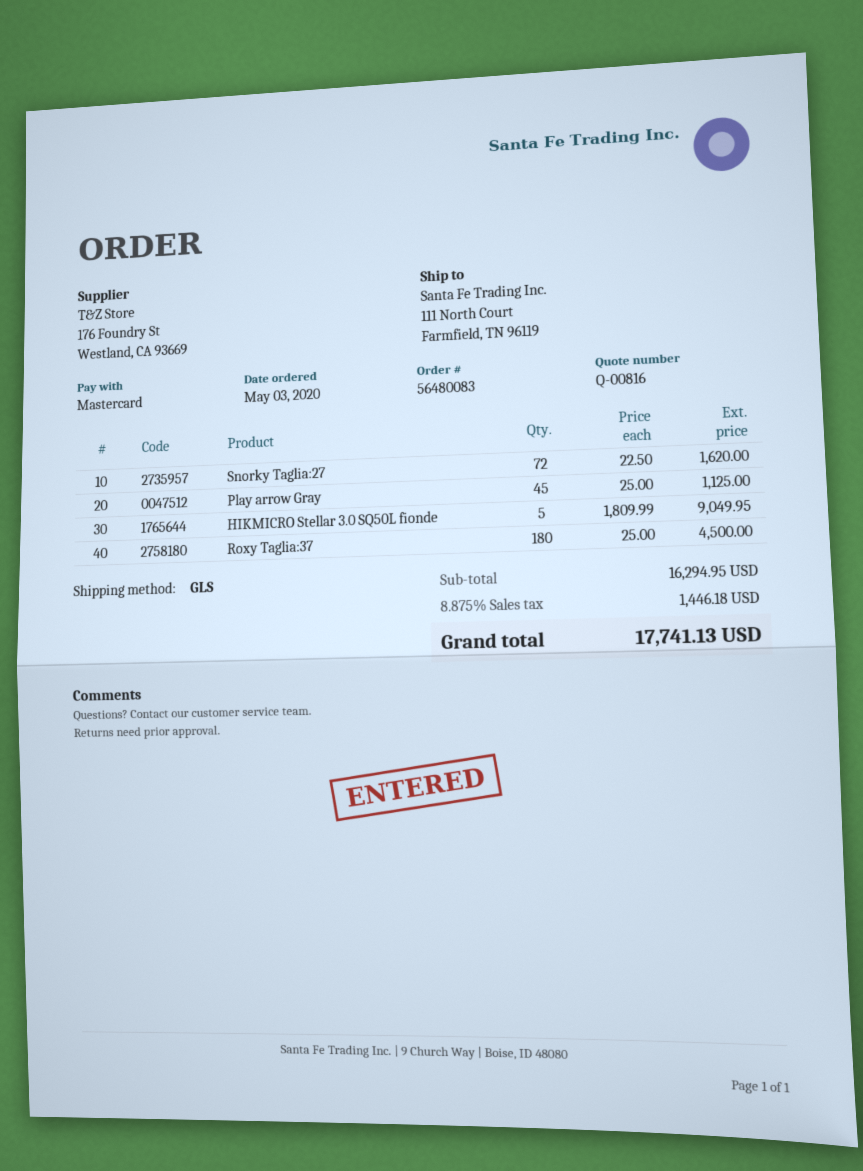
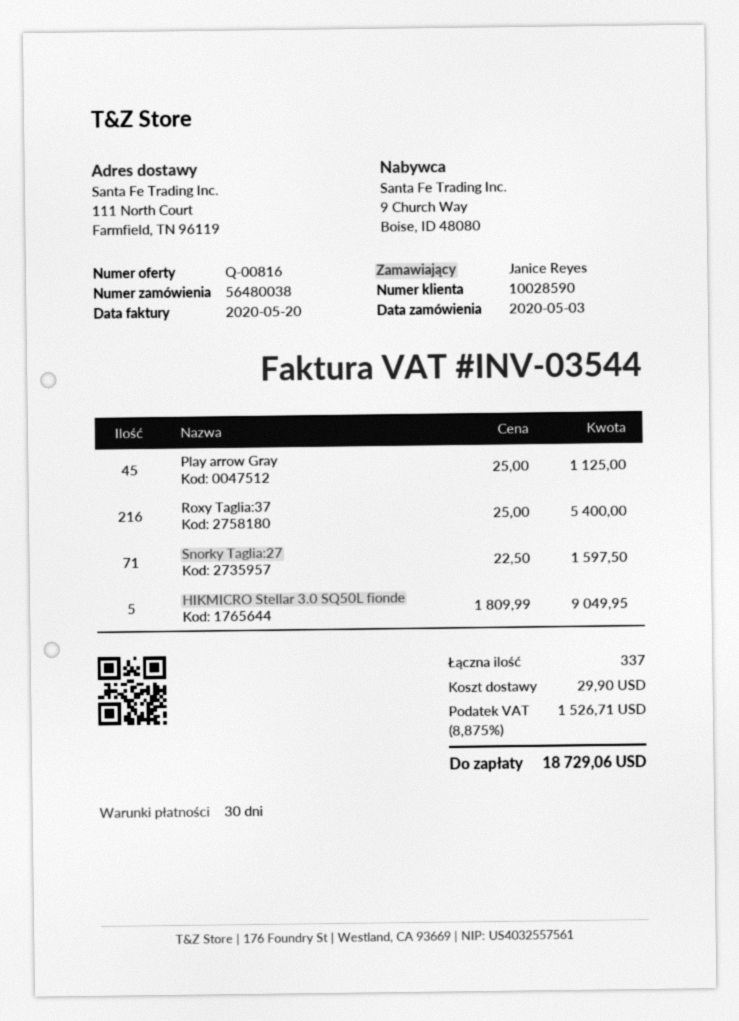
order number: 56480083 -> 56480038
Snorky Taglia:27: 72 x 22.50 = 1620.00 -> 71 x 22.50 = 1597.50
Roxy Taglia:37: 180 x 25.00 = 4500.00 -> 216 x 25.00 = 5400.00
shipping: none -> 29.90
tax: 8.875% = 1446.18 -> 8.875% = 1526.71
total: 17741.13 -> 18729.06

